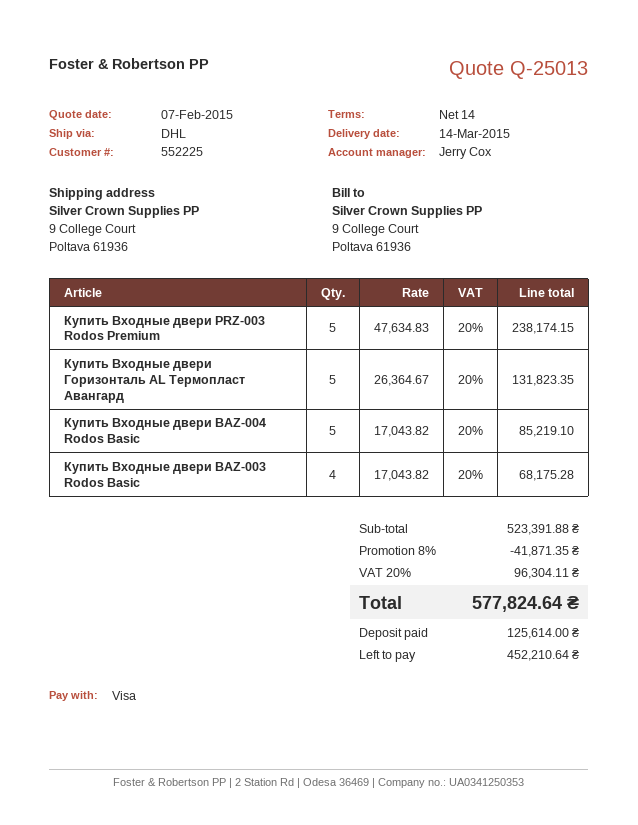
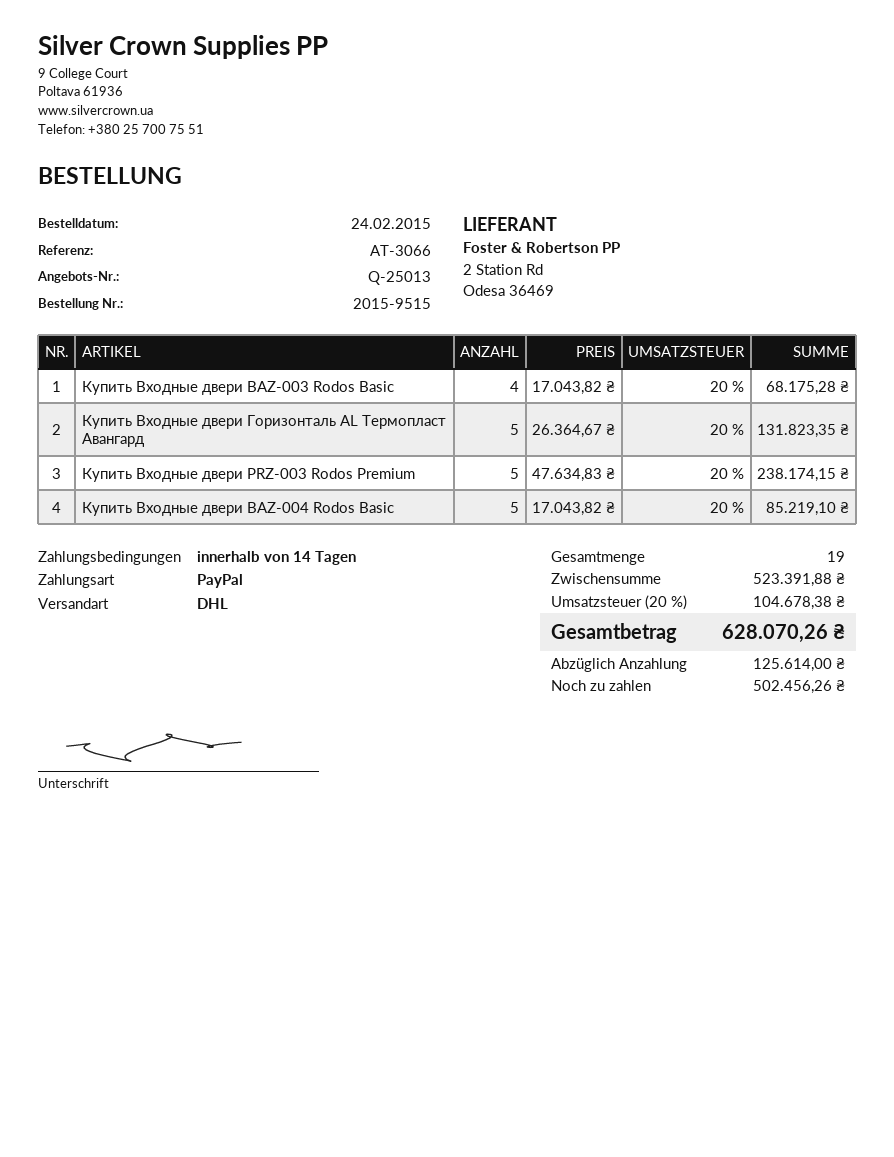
payment method: Visa -> PayPal
discount: 8% = 41871.35 -> none
tax: 20% = 96304.11 -> 20% = 104678.38
total: 577824.64 -> 628070.26
balance: 452210.64 -> 502456.26

